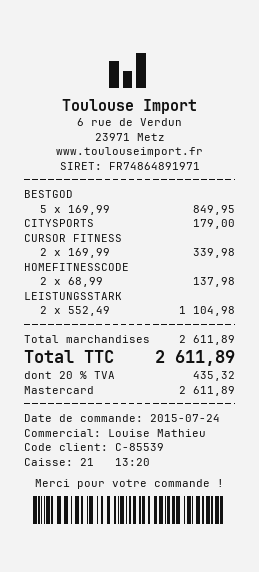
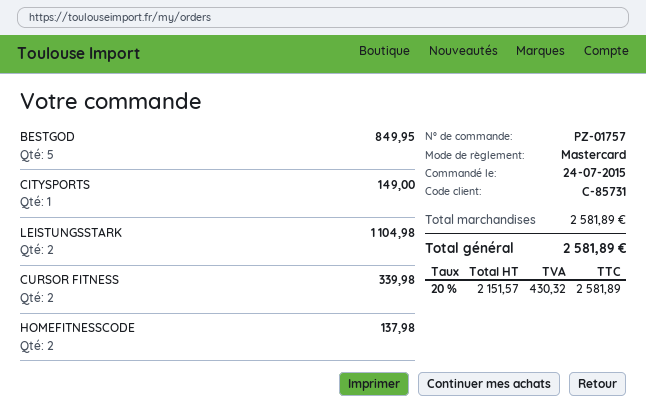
customer number: C-85539 -> C-85731
CITYSPORTS: 1 for 179.00 -> 1 for 149.00
subtotal: 2611.89 -> 2581.89
tax: 20% = 435.32 -> 20% = 430.32
total: 2611.89 -> 2581.89

